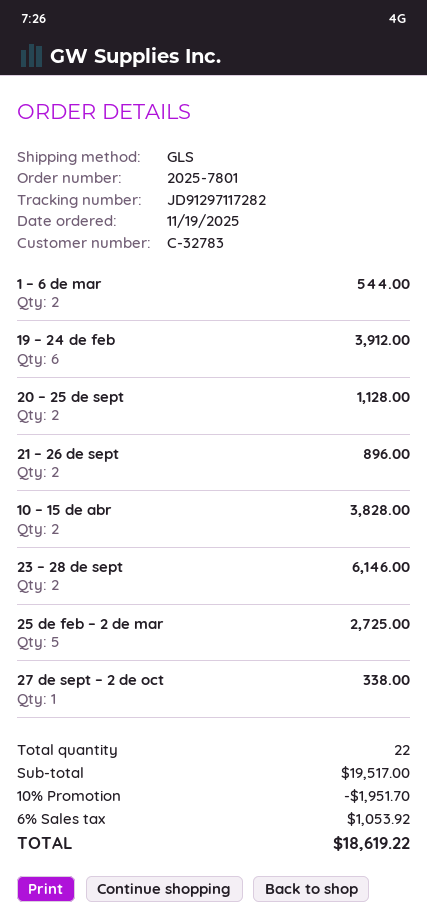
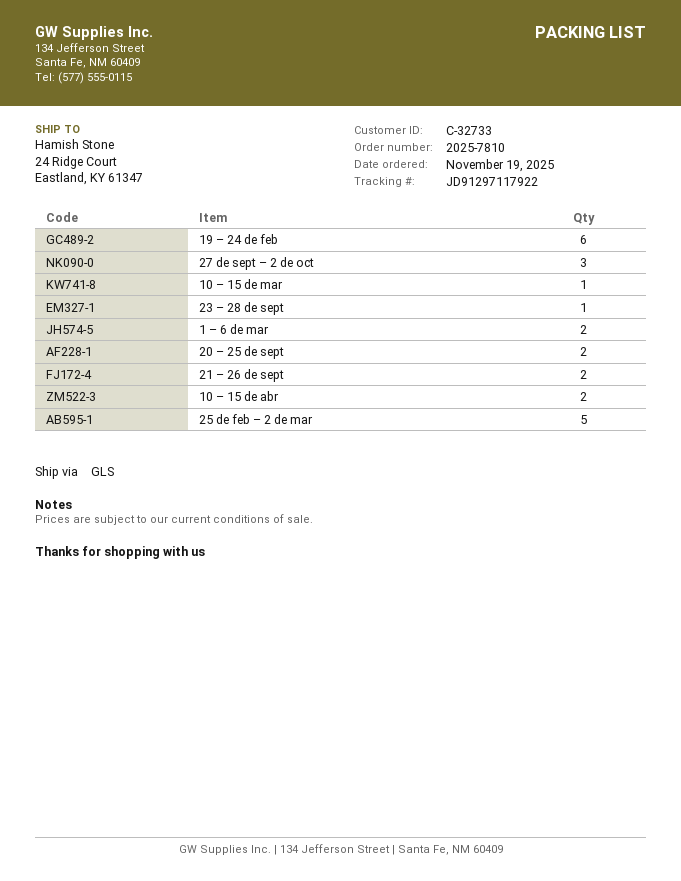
order number: 2025-7801 -> 2025-7810
customer number: C-32783 -> C-32733
tracking number: JD91297117282 -> JD91297117922
23 – 28 de sept: 2 -> 1
27 de sept – 2 de oct: 1 -> 3
10 – 15 de mar: none -> 1

